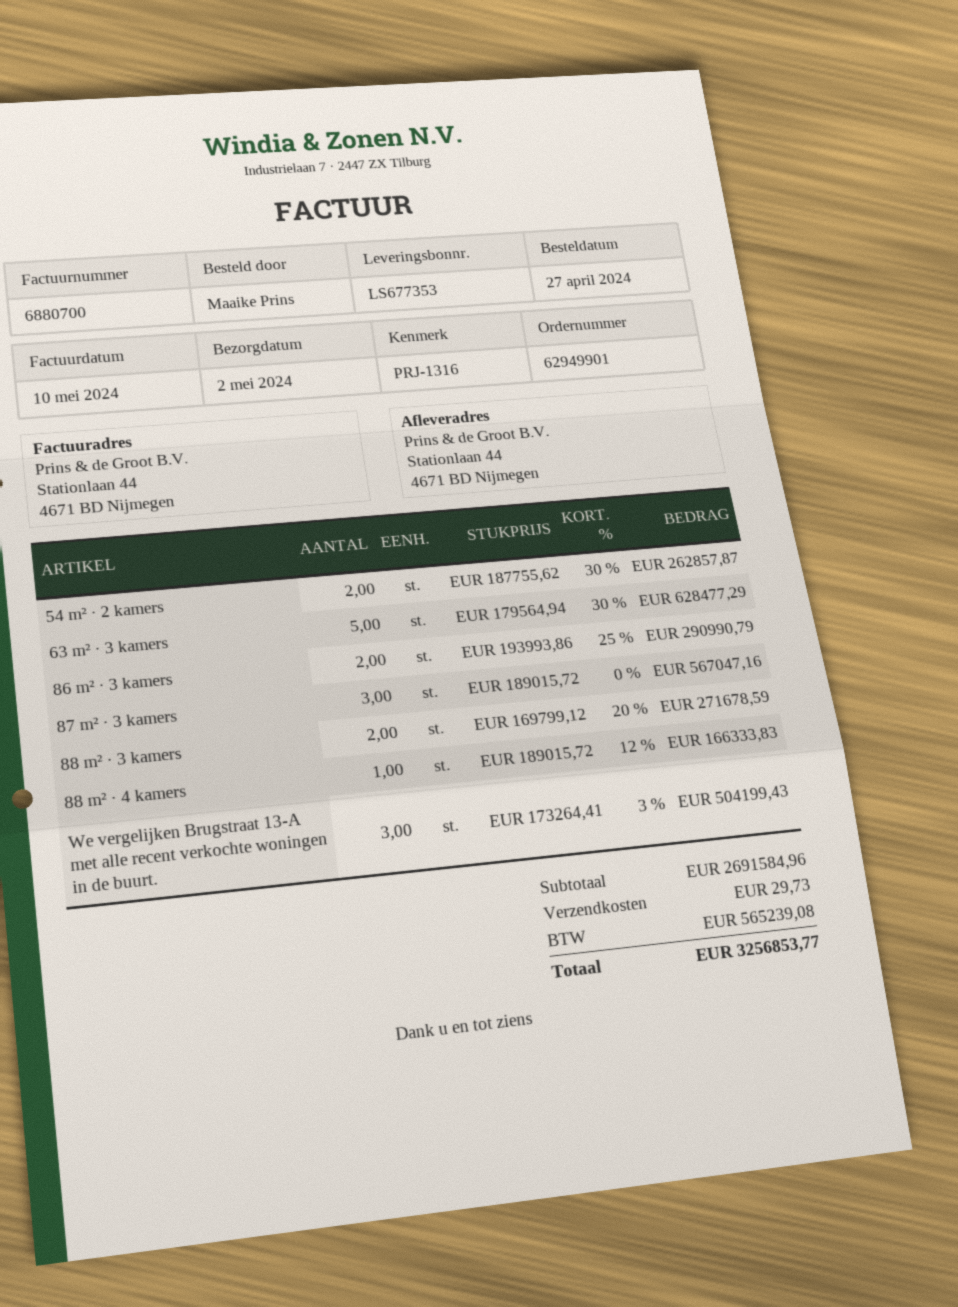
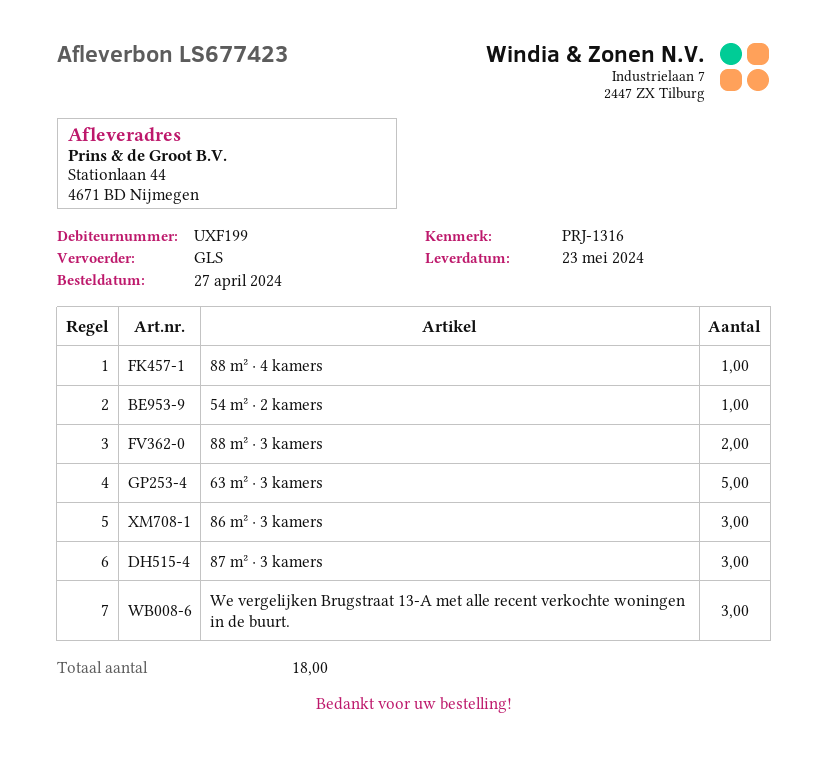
delivery note number: LS677353 -> LS677423
delivery date: 2024-05-02 -> 2024-05-23
54 m² · 2 kamers: 2 -> 1
86 m² · 3 kamers: 2 -> 3

